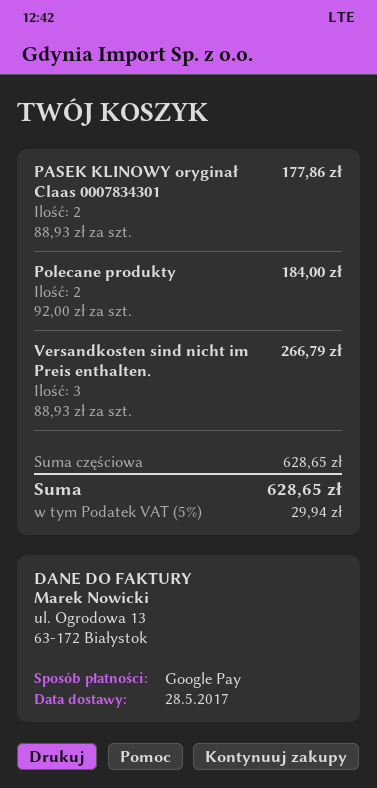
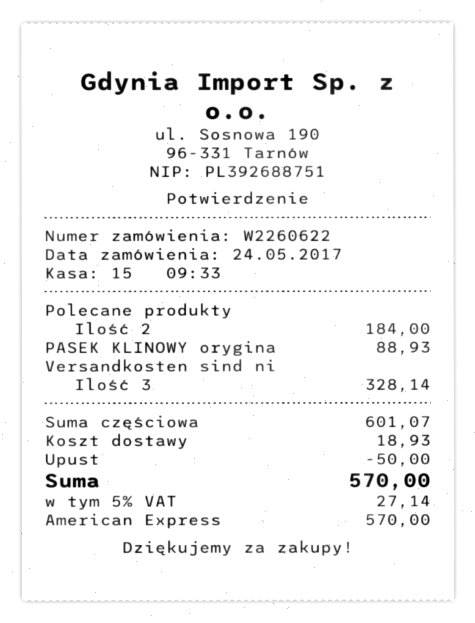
payment method: Google Pay -> American Express
PASEK KLINOWY oryginał Claas 0007834301: 2 for 177.86 -> 1 for 88.93
Versandkosten sind nicht im Preis enthalten.: 3 for 266.79 -> 3 for 328.14
subtotal: 628.65 -> 601.07
discount: none -> 50.00
shipping: none -> 18.93
tax: 5% = 29.94 -> 5% = 27.14
total: 628.65 -> 570.00

